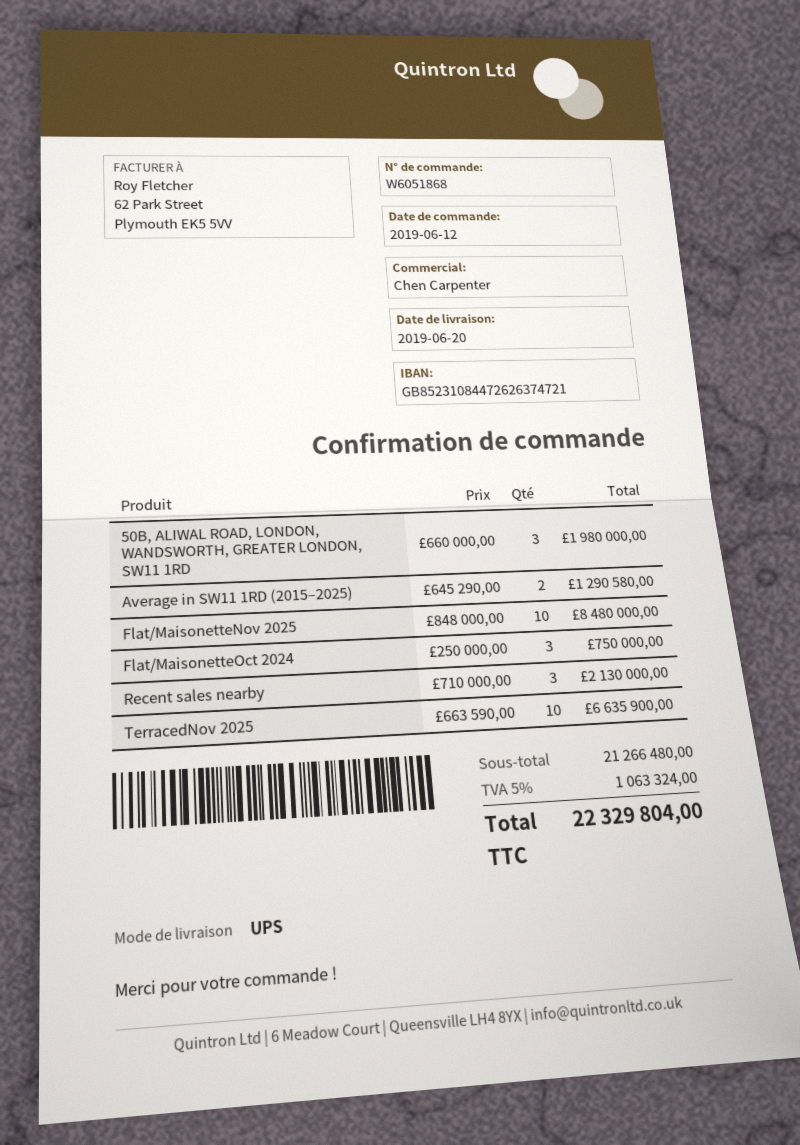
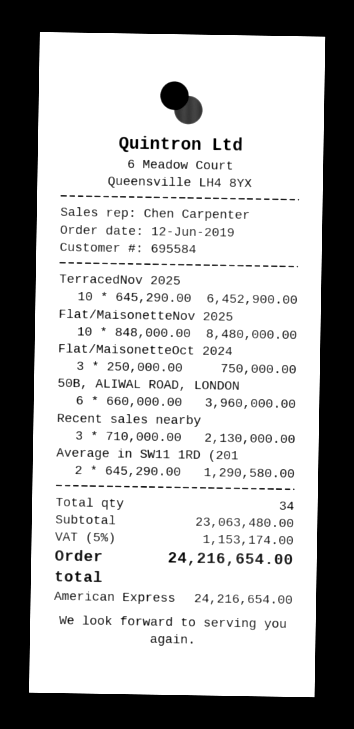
50B, ALIWAL ROAD, LONDON, WANDSWORTH, GREATER LONDON, SW11 1RD: 3 x 660000.00 = 1980000.00 -> 6 x 660000.00 = 3960000.00
TerracedNov 2025: 10 x 663590.00 = 6635900.00 -> 10 x 645290.00 = 6452900.00
subtotal: 21266480.00 -> 23063480.00
tax: 5% = 1063324.00 -> 5% = 1153174.00
total: 22329804.00 -> 24216654.00

